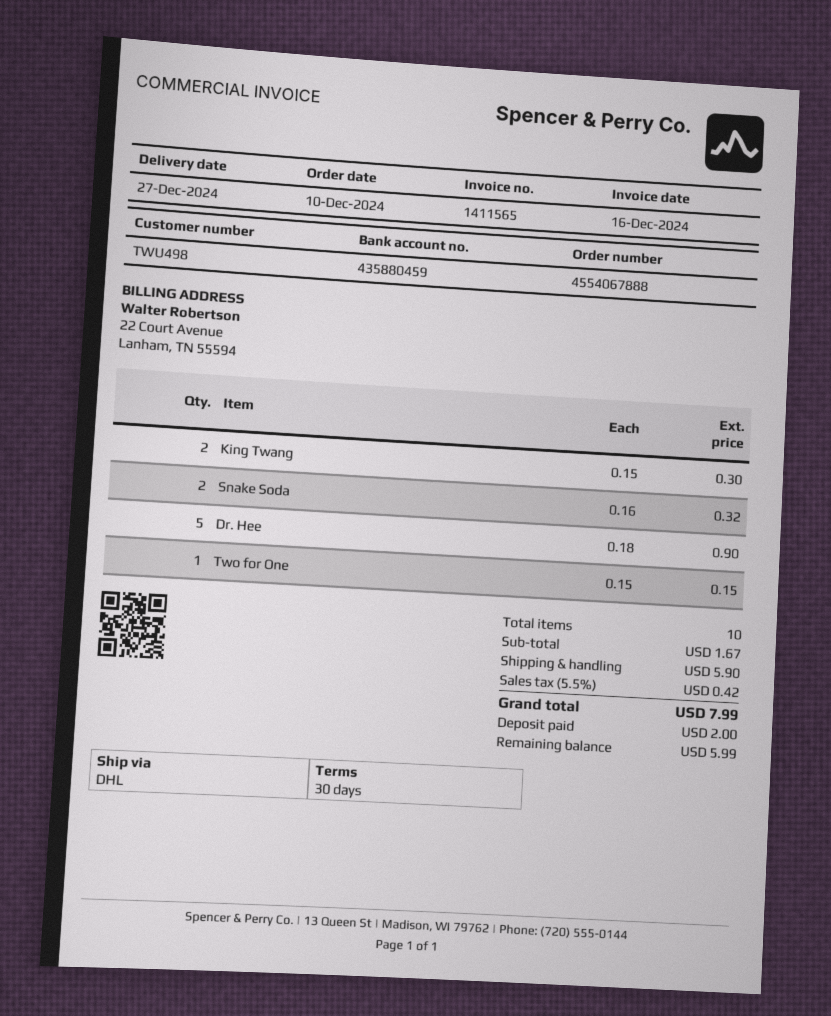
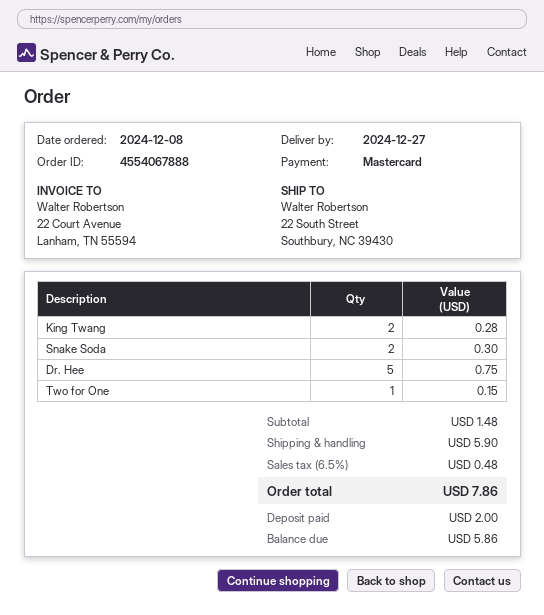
order date: 2024-12-10 -> 2024-12-08
King Twang: 2 for 0.30 -> 2 for 0.28
Snake Soda: 2 for 0.32 -> 2 for 0.30
Dr. Hee: 5 for 0.90 -> 5 for 0.75
subtotal: 1.67 -> 1.48
tax: 5.5% = 0.42 -> 6.5% = 0.48
total: 7.99 -> 7.86
balance: 5.99 -> 5.86

